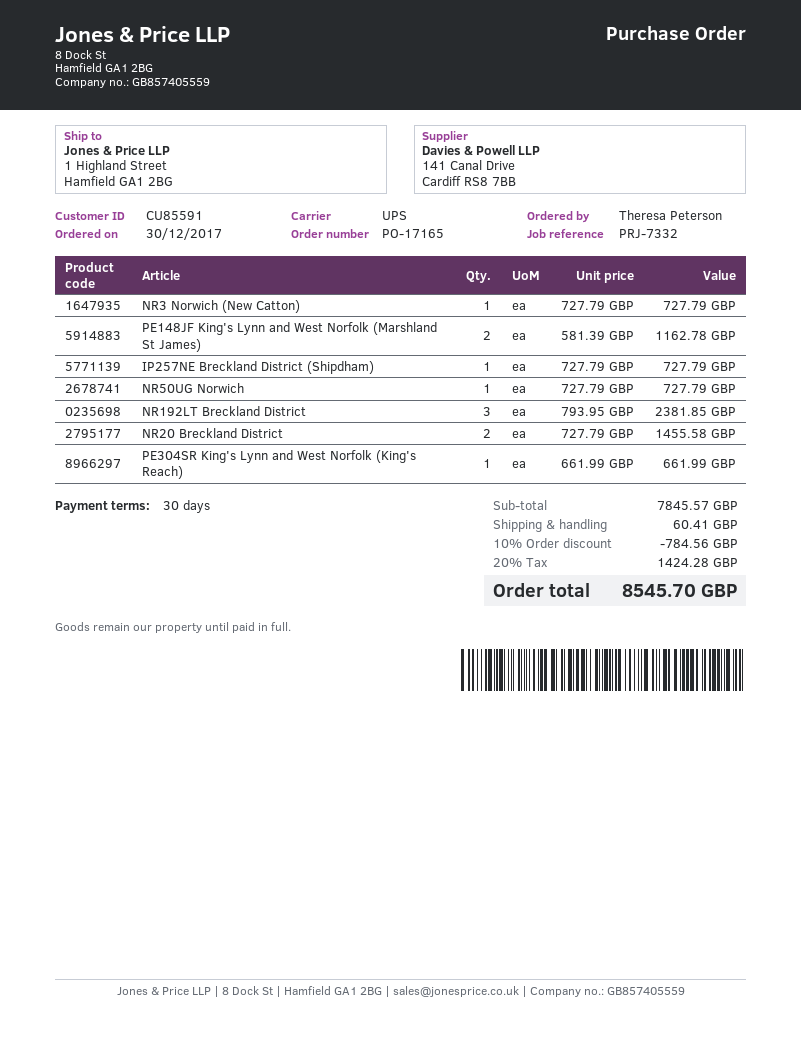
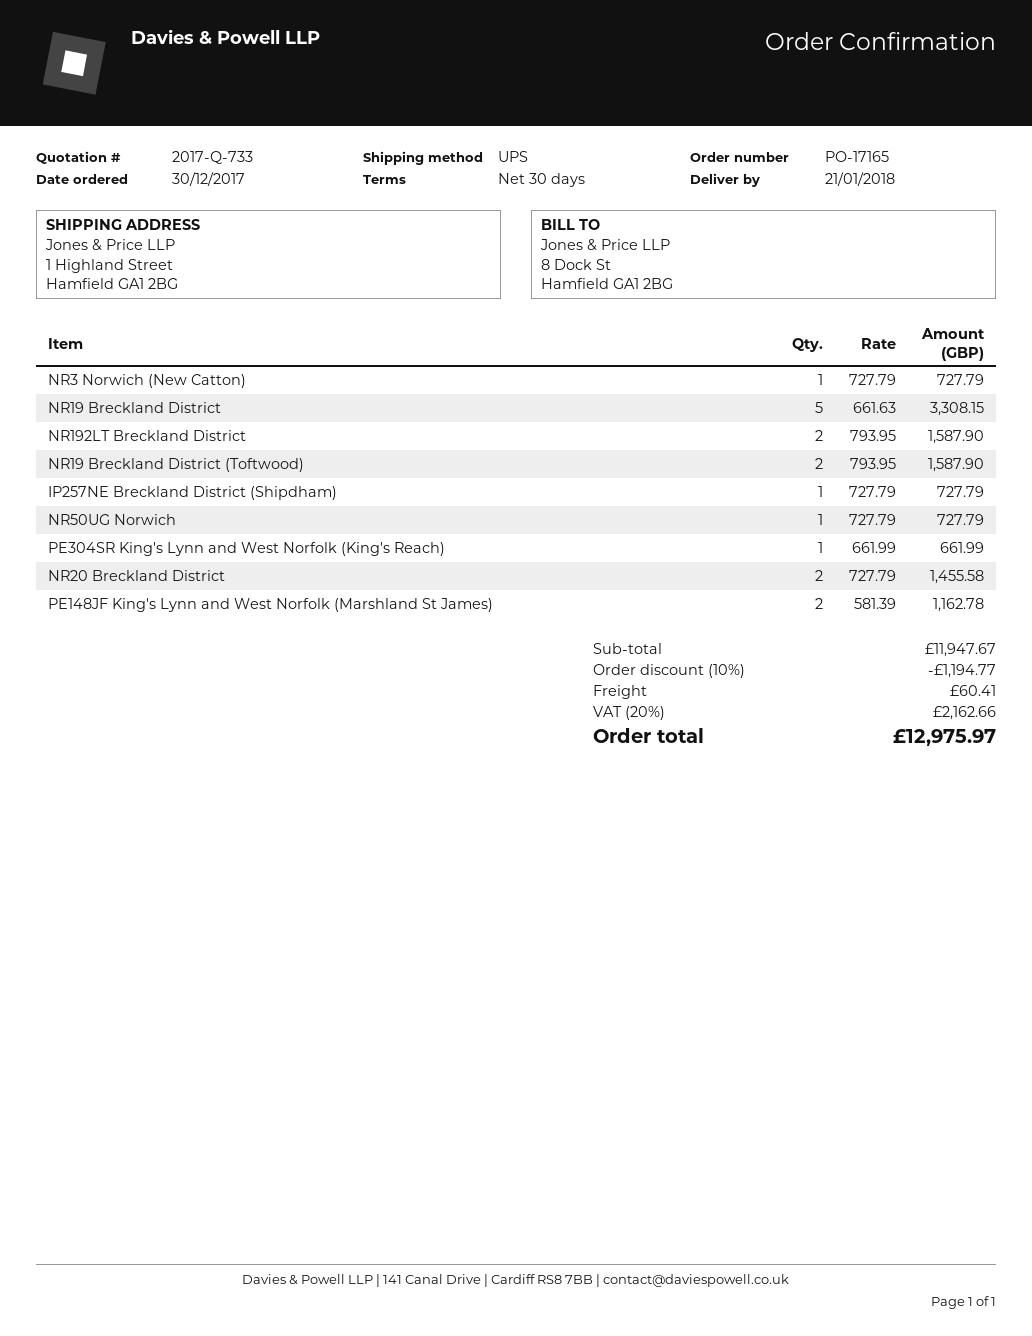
NR192LT Breckland District: 3 x 793.95 = 2381.85 -> 2 x 793.95 = 1587.90
NR19 Breckland District: none -> 5 x 661.63 = 3308.15
NR19 Breckland District (Toftwood): none -> 2 x 793.95 = 1587.90
subtotal: 7845.57 -> 11947.67
discount: 10% = 784.56 -> 10% = 1194.77
tax: 20% = 1424.28 -> 20% = 2162.66
total: 8545.70 -> 12975.97

